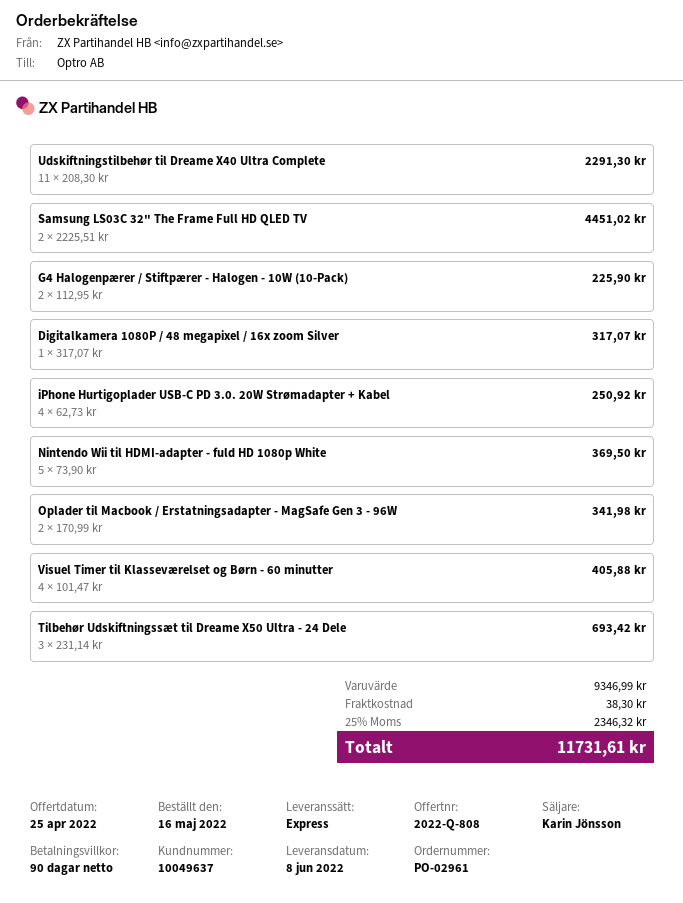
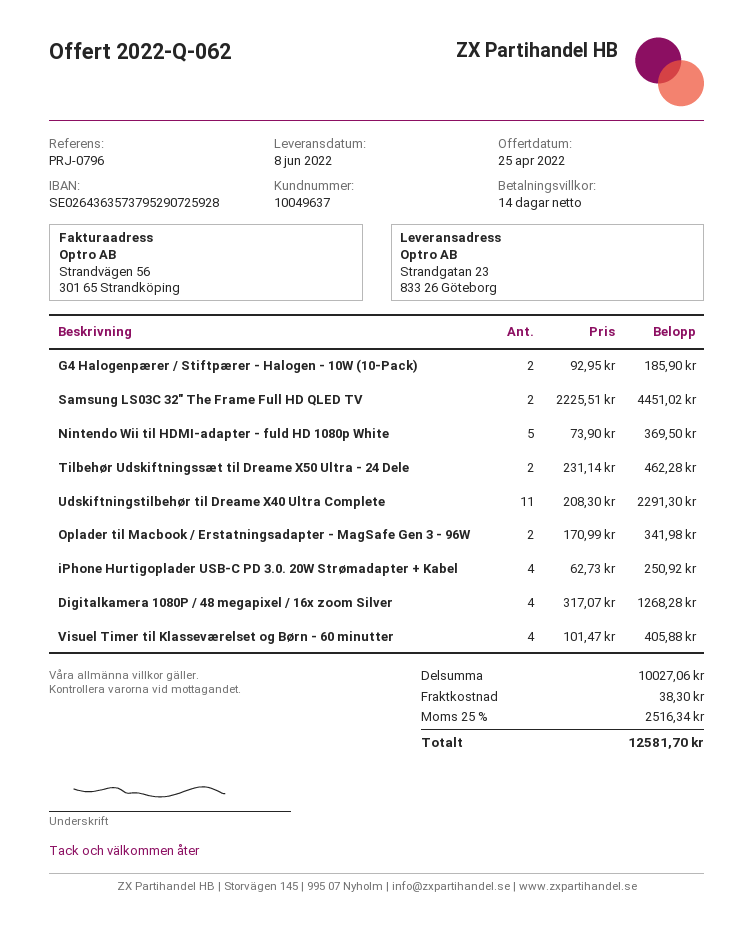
quote number: 2022-Q-808 -> 2022-Q-062
payment terms: 90 days -> 14 days
G4 Halogenpærer / Stiftpærer - Halogen - 10W (10-Pack): 2 x 112.95 = 225.90 -> 2 x 92.95 = 185.90
Digitalkamera 1080P / 48 megapixel / 16x zoom Silver: 1 x 317.07 = 317.07 -> 4 x 317.07 = 1268.28
Tilbehør Udskiftningssæt til Dreame X50 Ultra - 24 Dele: 3 x 231.14 = 693.42 -> 2 x 231.14 = 462.28
subtotal: 9346.99 -> 10027.06
tax: 25% = 2346.32 -> 25% = 2516.34
total: 11731.61 -> 12581.70

